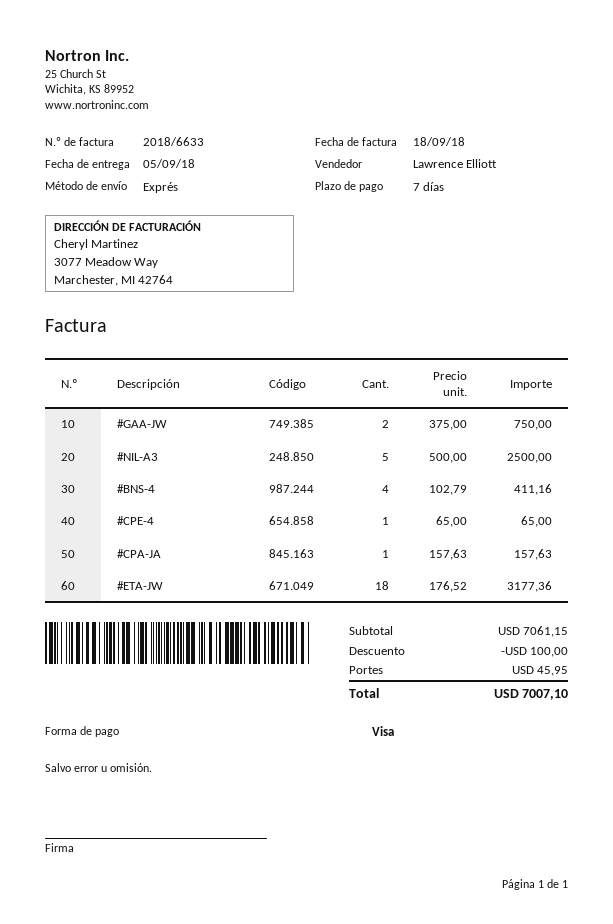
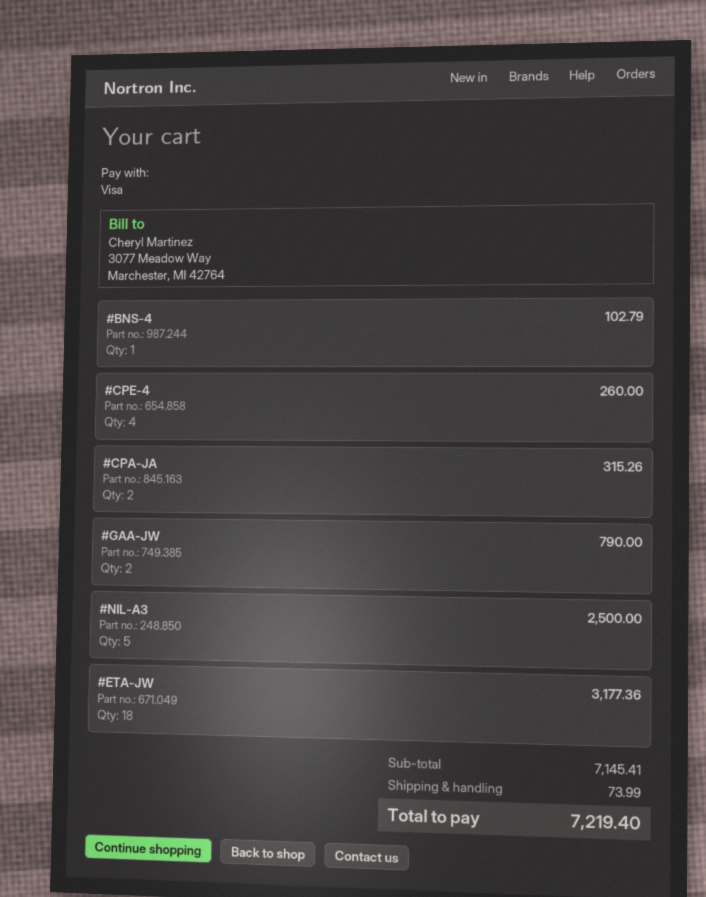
#GAA-JW: 2 for 750.00 -> 2 for 790.00
#BNS-4: 4 for 411.16 -> 1 for 102.79
#CPE-4: 1 for 65.00 -> 4 for 260.00
#CPA-JA: 1 for 157.63 -> 2 for 315.26
subtotal: 7061.15 -> 7145.41
discount: 100.00 -> none
shipping: 45.95 -> 73.99
total: 7007.10 -> 7219.40

